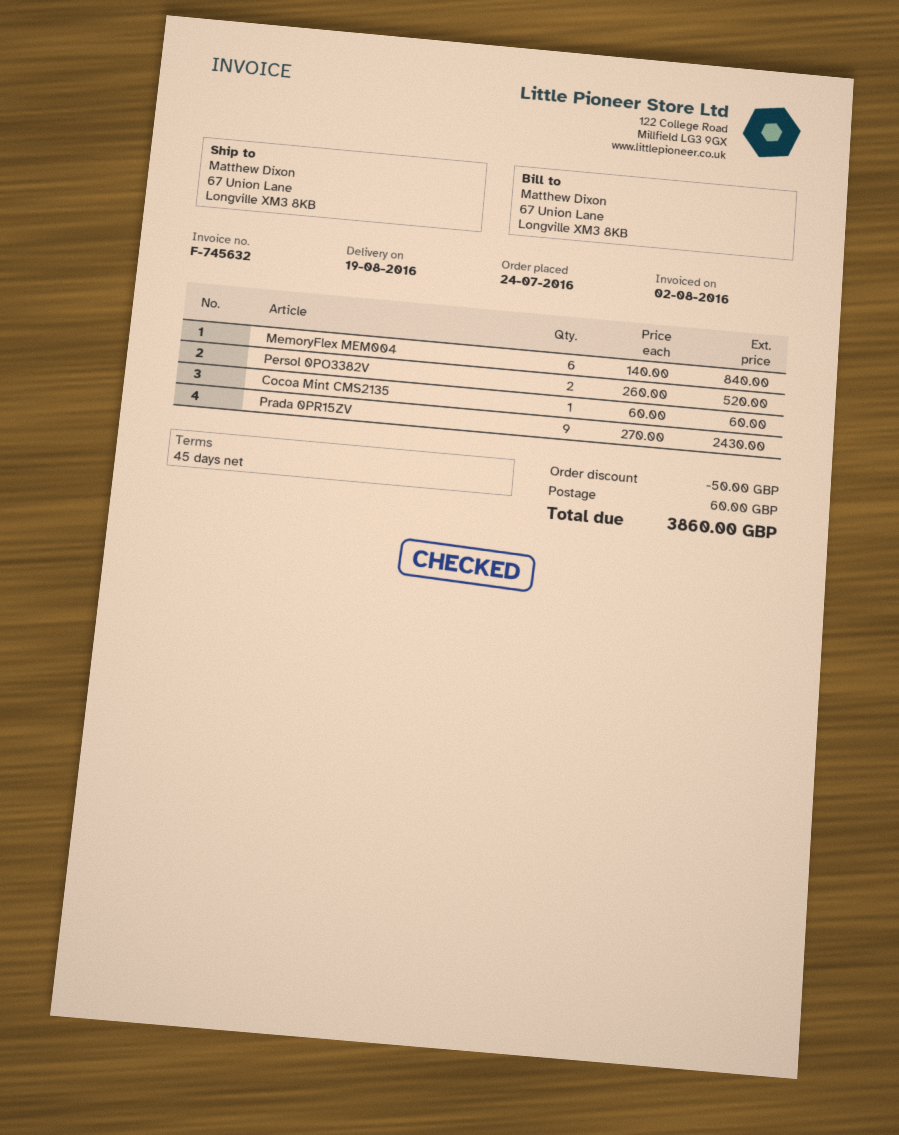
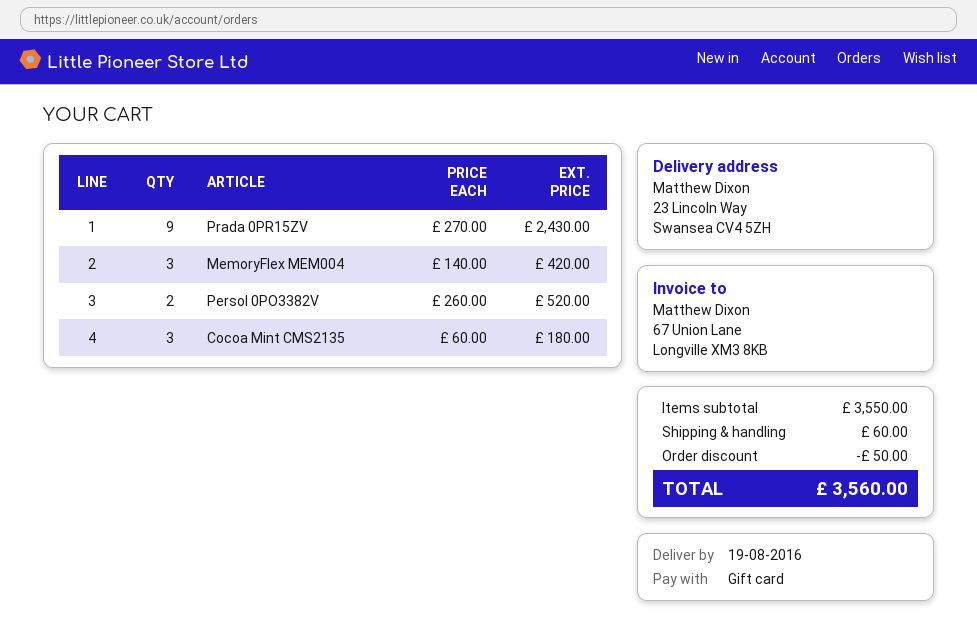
ship to: 67 Union Lane, Longville XM3 8KB -> 23 Lincoln Way, Swansea CV4 5ZH
MemoryFlex MEM004: 6 x 140.00 = 840.00 -> 3 x 140.00 = 420.00
Cocoa Mint CMS2135: 1 x 60.00 = 60.00 -> 3 x 60.00 = 180.00
total: 3860.00 -> 3560.00

